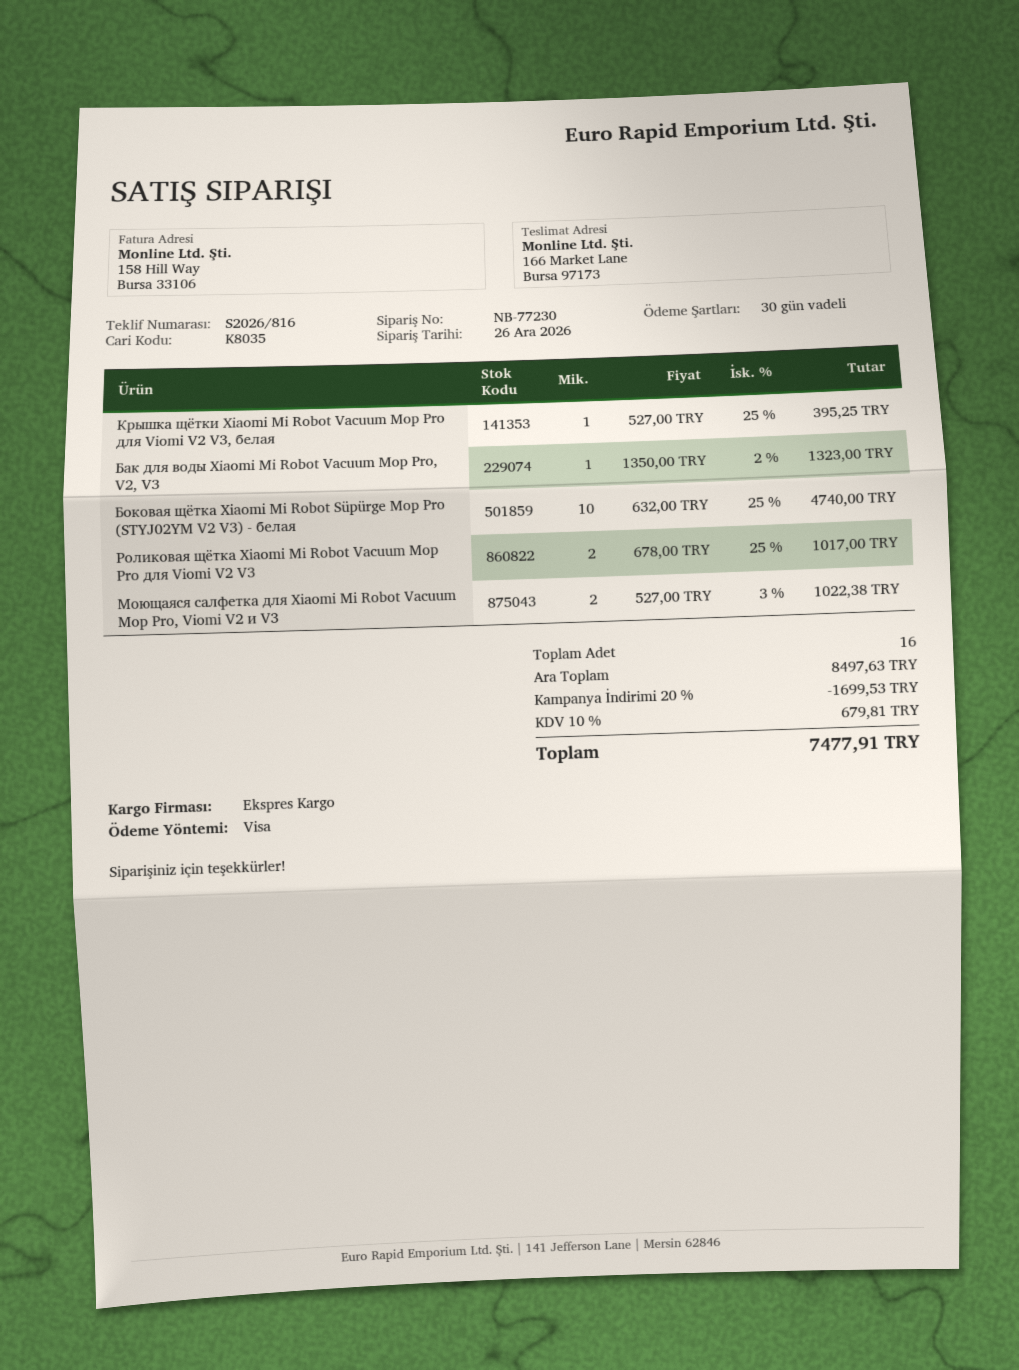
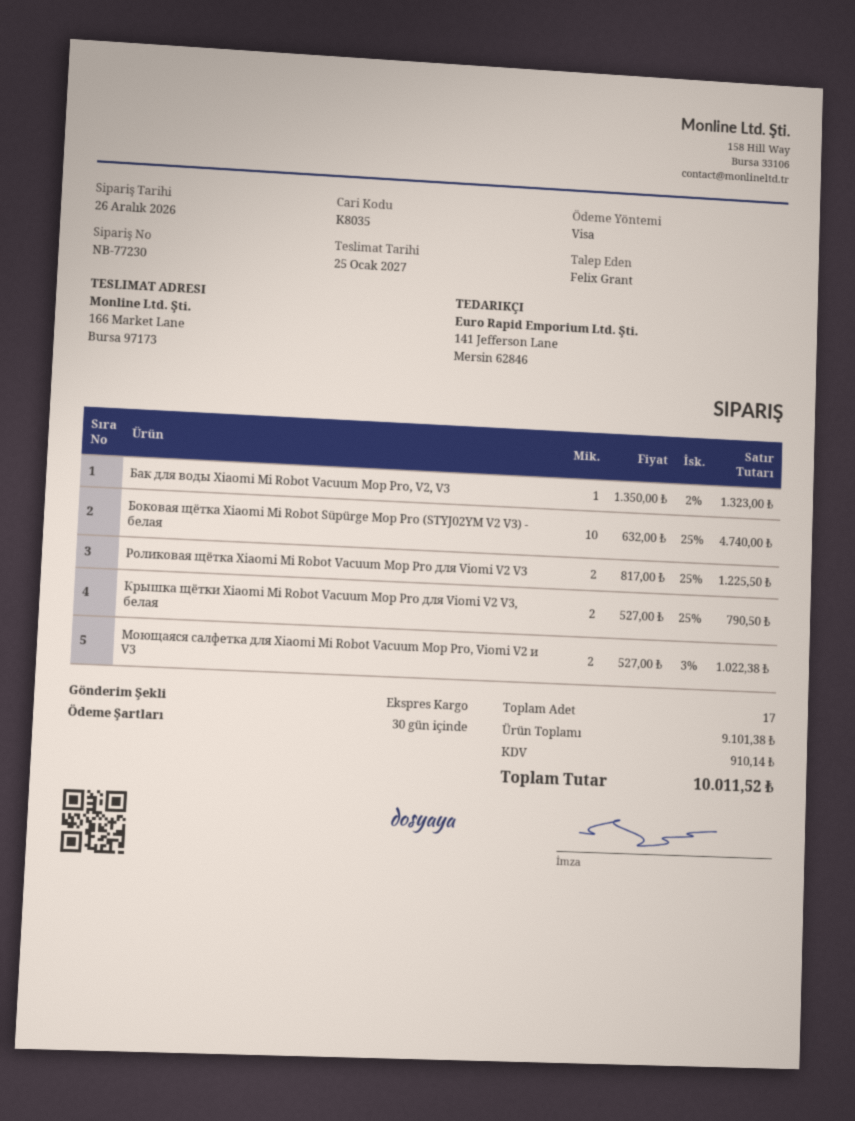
Крышка щётки Xiaomi Mi Robot Vacuum Mop Pro для Viomi V2 V3, белая: 1 x 527.00 - 25% = 395.25 -> 2 x 527.00 - 25% = 790.50
Роликовая щётка Xiaomi Mi Robot Vacuum Mop Pro для Viomi V2 V3: 2 x 678.00 - 25% = 1017.00 -> 2 x 817.00 - 25% = 1225.50
total quantity: 16 -> 17
subtotal: 8497.63 -> 9101.38
discount: 20% = 1699.53 -> none
tax: 679.81 -> 910.14
total: 7477.91 -> 10011.52

